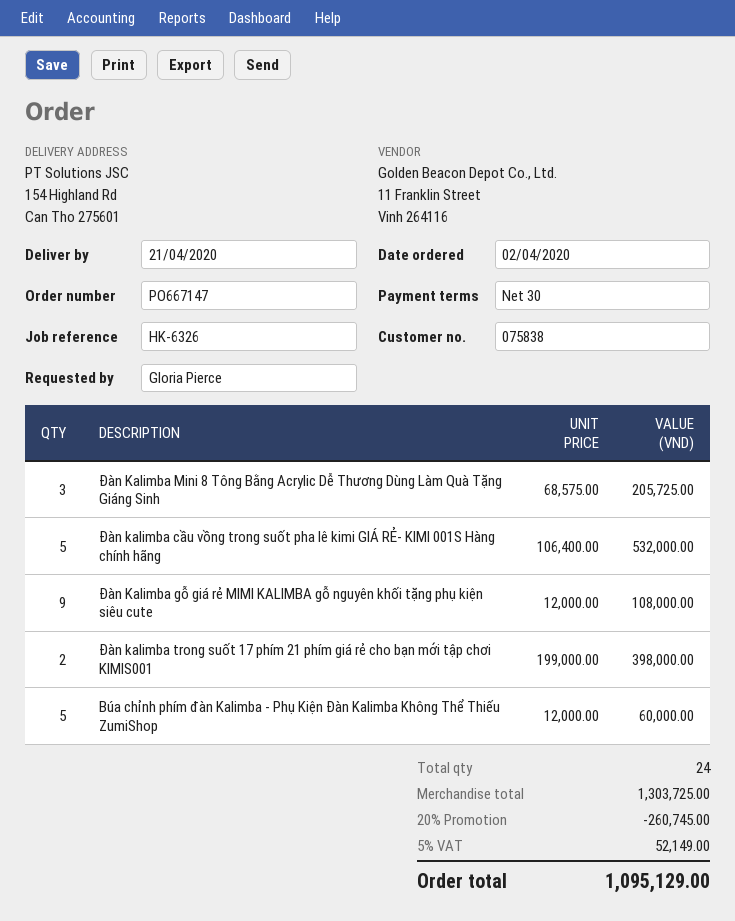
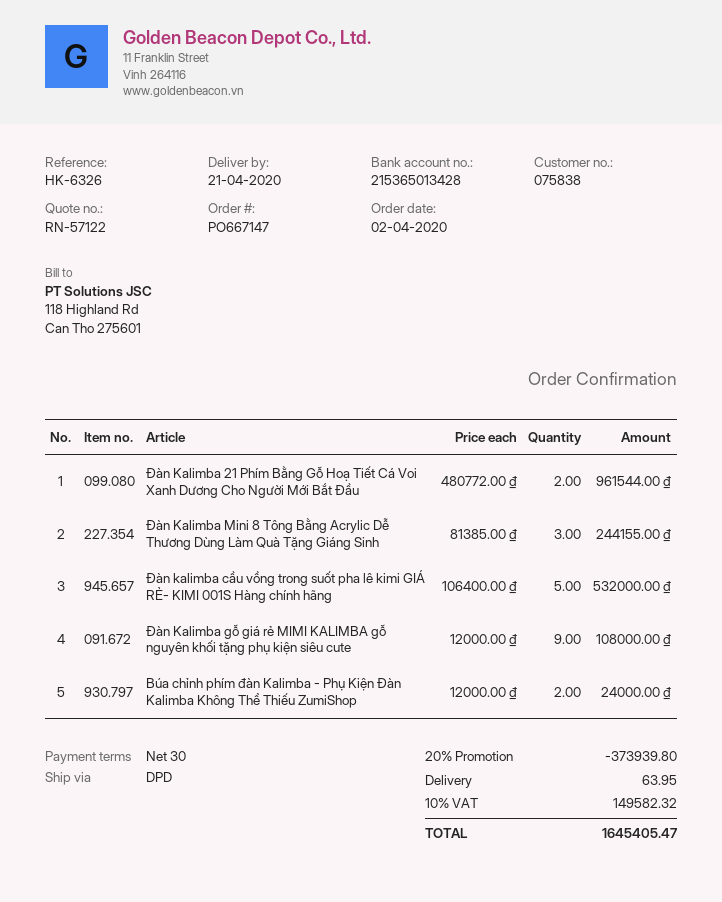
Đàn Kalimba Mini 8 Tông Bằng Acrylic Dễ Thương Dùng Làm Quà Tặng Giáng Sinh: 3 x 68575.00 = 205725.00 -> 3 x 81385.00 = 244155.00
Đàn kalimba trong suốt 17 phím 21 phím giá rẻ cho bạn mới tập chơi KIMIS001: 2 x 199000.00 = 398000.00 -> none
Búa chỉnh phím đàn Kalimba - Phụ Kiện Đàn Kalimba Không Thể Thiếu ZumiShop: 5 x 12000.00 = 60000.00 -> 2 x 12000.00 = 24000.00
Đàn Kalimba 21 Phím Bằng Gỗ Hoạ Tiết Cá Voi Xanh Dương Cho Người Mới Bắt Đầu: none -> 2 x 480772.00 = 961544.00
discount: 20% = 260745.00 -> 20% = 373939.80
shipping: none -> 63.95
tax: 5% = 52149.00 -> 10% = 149582.32
total: 1095129.00 -> 1645405.47

